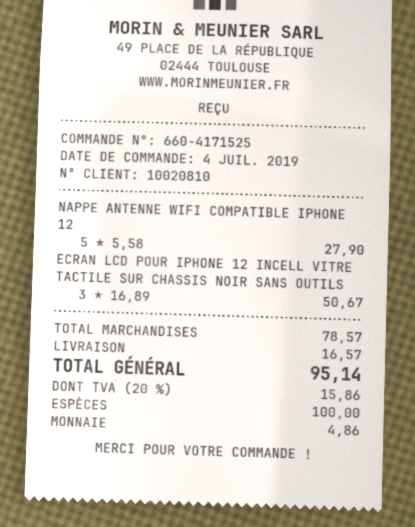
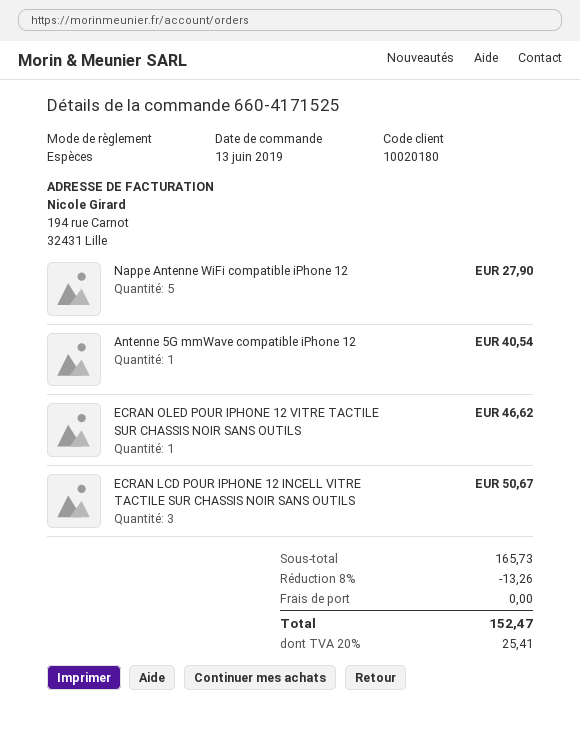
order date: 2019-07-04 -> 2019-06-13
customer number: 10020810 -> 10020180
Antenne 5G mmWave compatible iPhone 12: none -> 1 for 40.54
ECRAN OLED POUR IPHONE 12 VITRE TACTILE SUR CHASSIS NOIR SANS OUTILS: none -> 1 for 46.62
subtotal: 78.57 -> 165.73
discount: none -> 8% = 13.26
shipping: 16.57 -> 0.00
tax: 20% = 15.86 -> 20% = 25.41
total: 95.14 -> 152.47

